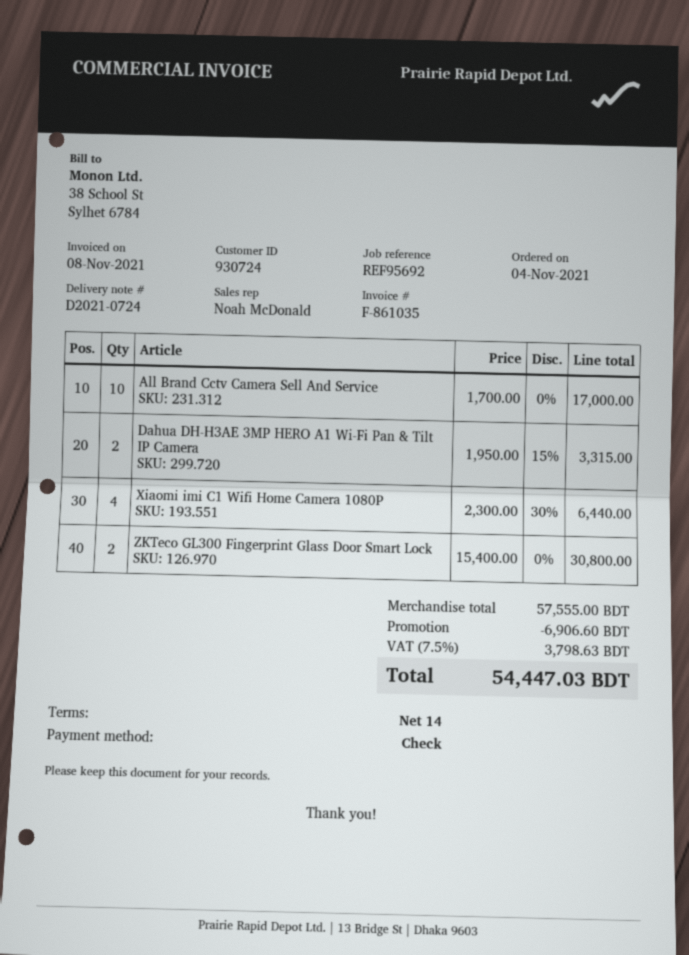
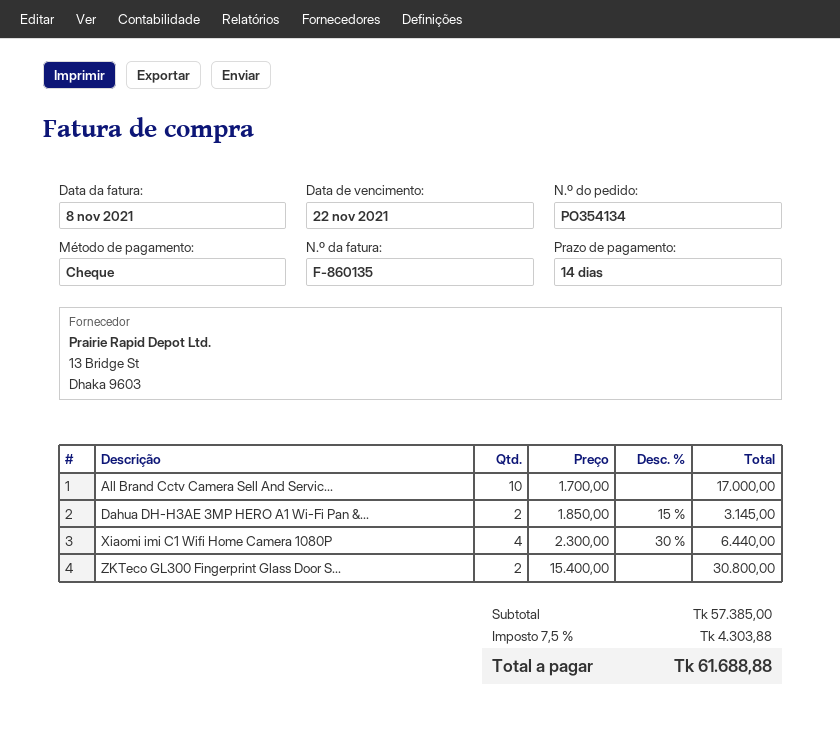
invoice number: F-861035 -> F-860135
Dahua DH-H3AE 3MP HERO A1 Wi-Fi Pan & Tilt IP Camera: 2 x 1950.00 - 15% = 3315.00 -> 2 x 1850.00 - 15% = 3145.00
subtotal: 57555.00 -> 57385.00
discount: 6906.60 -> none
tax: 7.5% = 3798.63 -> 7.5% = 4303.88
total: 54447.03 -> 61688.88

